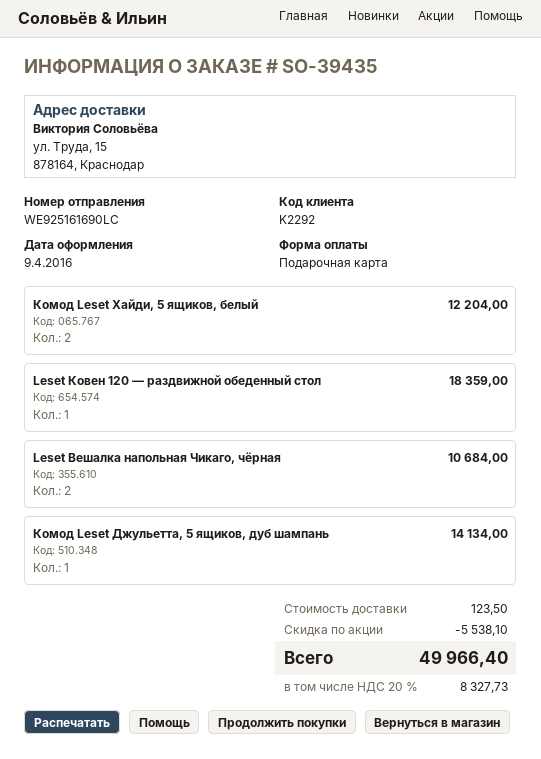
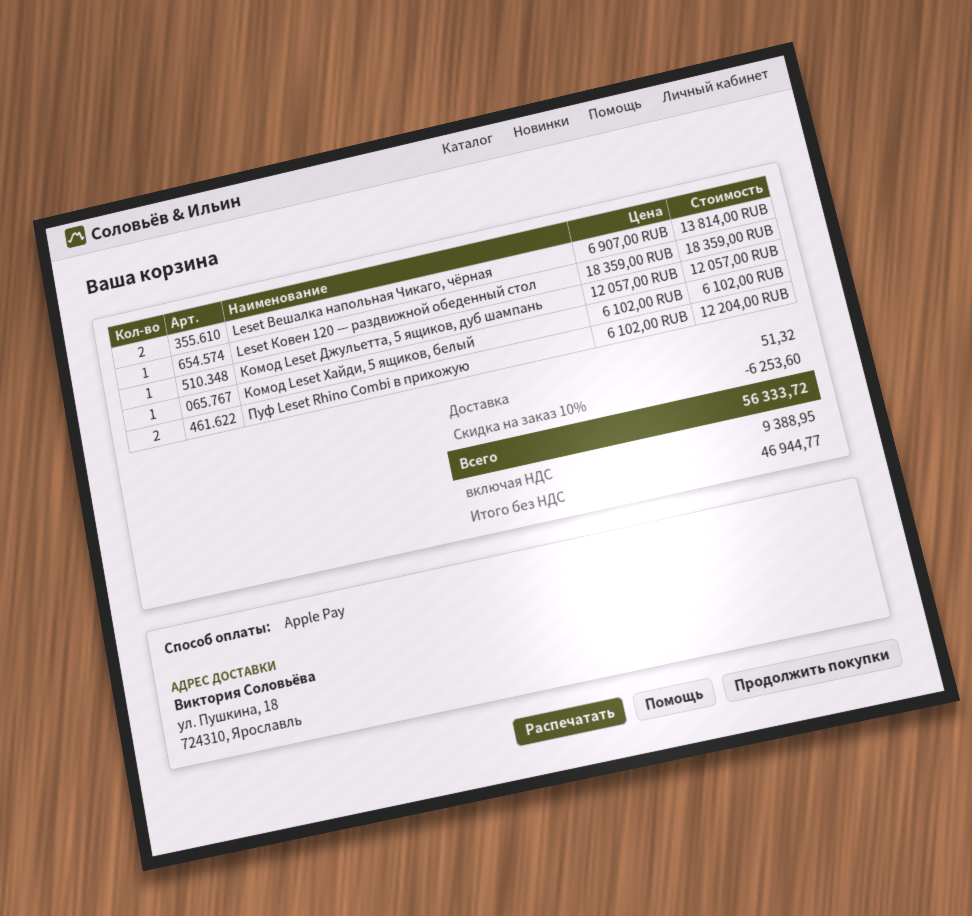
payment method: gift card -> Apple Pay
ship to: ул. Труда, 15, 878164, Краснодар -> ул. Пушкина, 18, 724310, Ярославль
Комод Leset Хайди, 5 ящиков, белый: 2 for 12204.00 -> 1 for 6102.00
Leset Вешалка напольная Чикаго, чёрная: 2 for 10684.00 -> 2 for 13814.00
Комод Leset Джульетта, 5 ящиков, дуб шампань: 1 for 14134.00 -> 1 for 12057.00
Пуф Leset Rhino Combi в прихожую: none -> 2 for 12204.00
discount: 5538.10 -> 6253.60
shipping: 123.50 -> 51.32
tax: 8327.73 -> 9388.95
total: 49966.40 -> 56333.72

